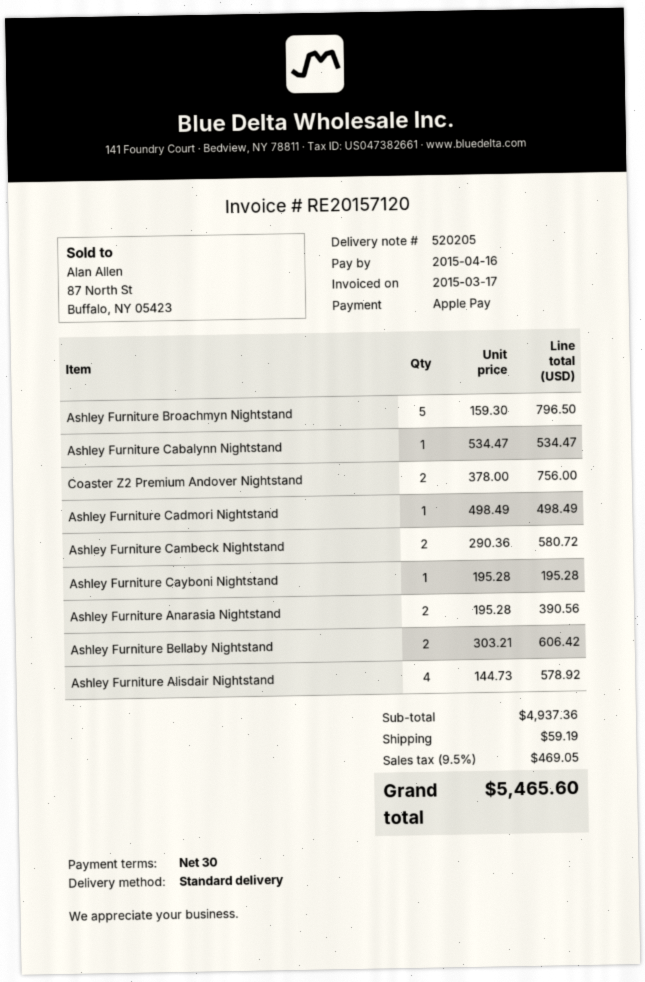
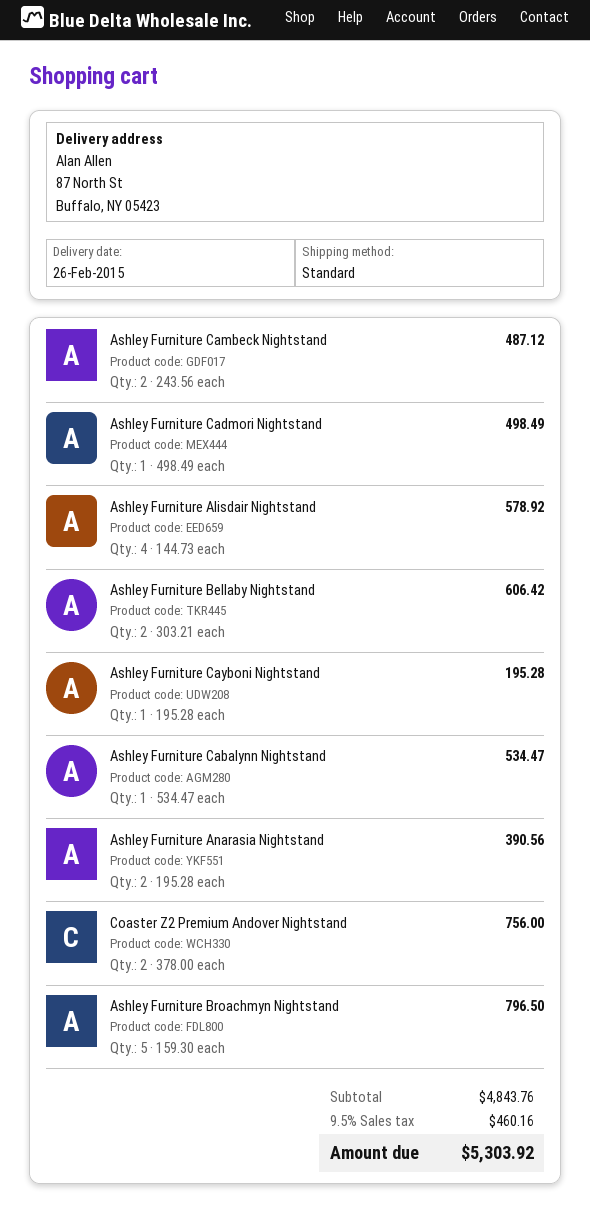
Ashley Furniture Cambeck Nightstand: 2 x 290.36 = 580.72 -> 2 x 243.56 = 487.12
subtotal: 4937.36 -> 4843.76
shipping: 59.19 -> none
tax: 9.5% = 469.05 -> 9.5% = 460.16
total: 5465.60 -> 5303.92

